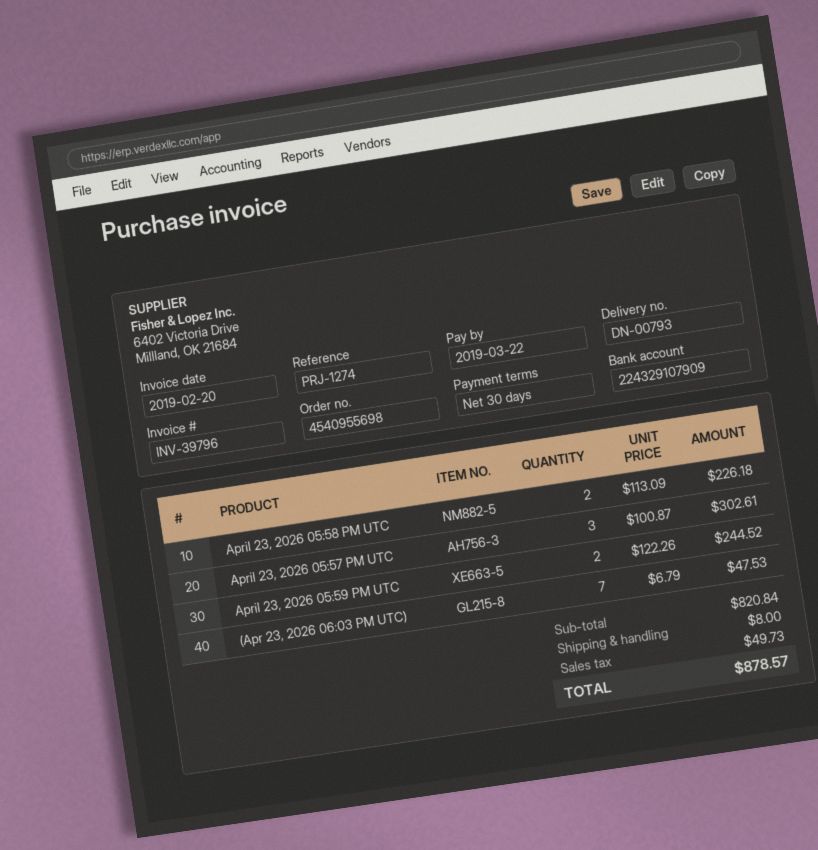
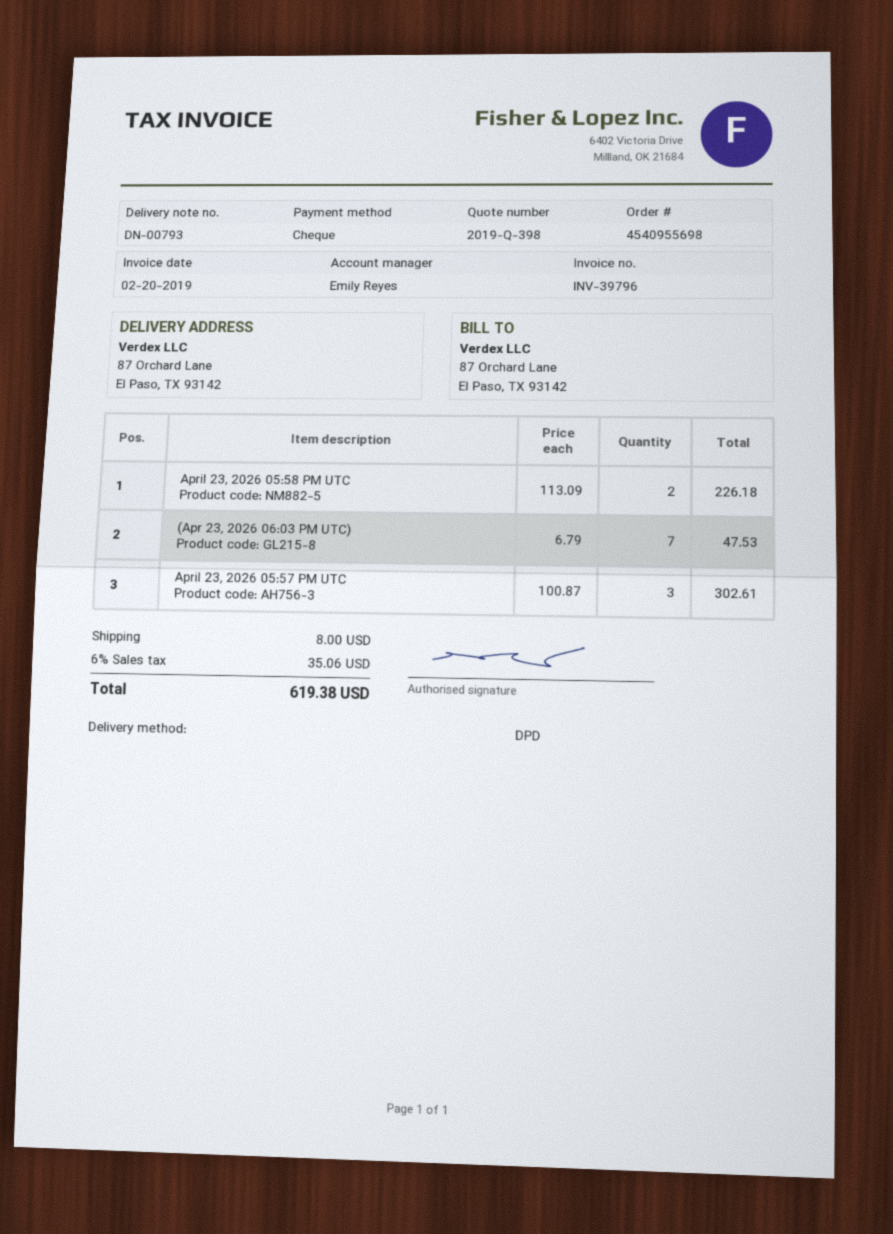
April 23, 2026 05:59 PM UTC: 2 x 122.26 = 244.52 -> none
tax: 49.73 -> 35.06
total: 878.57 -> 619.38

